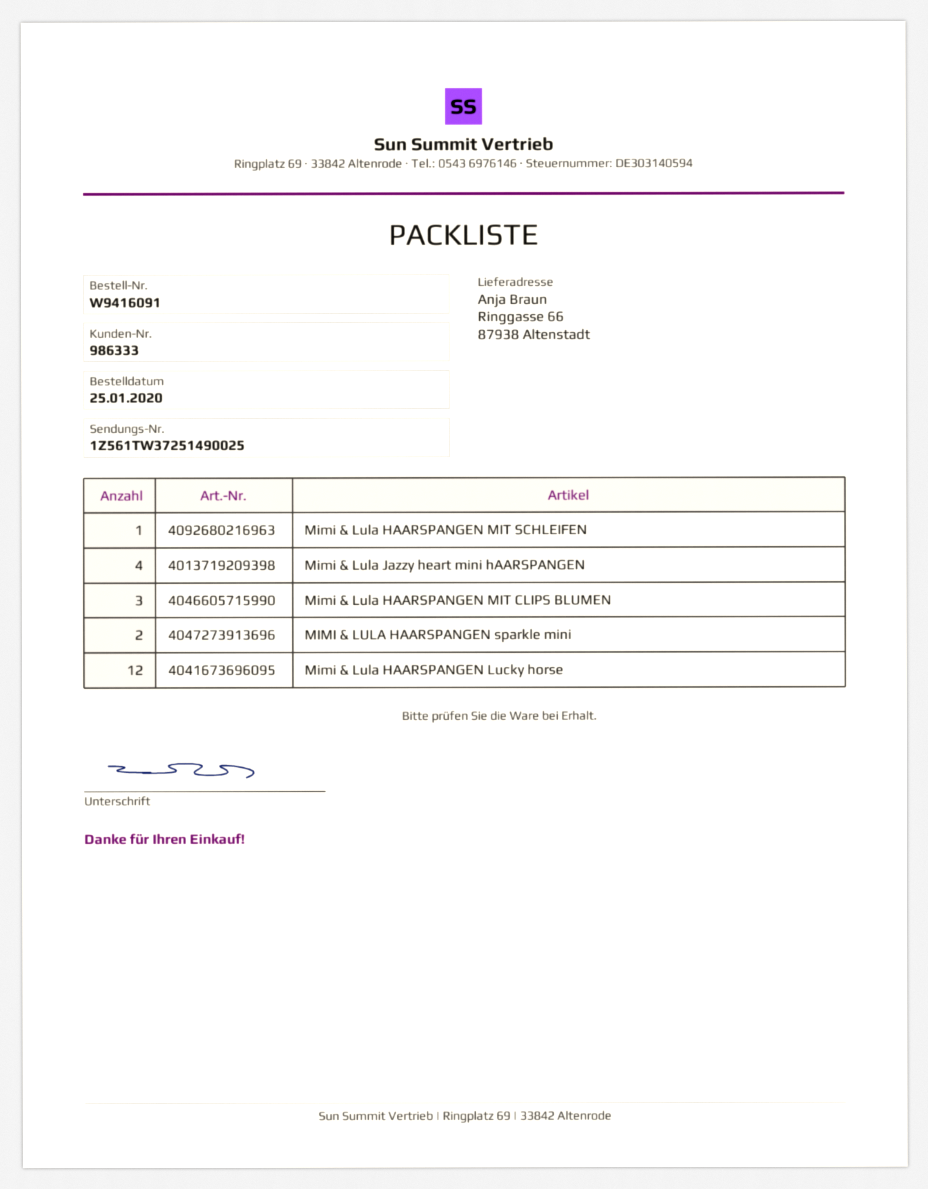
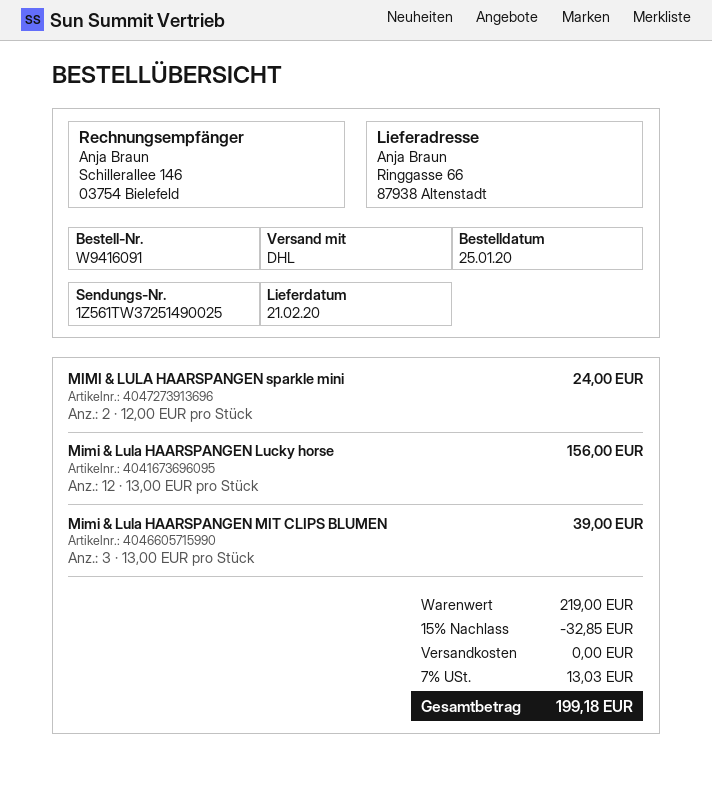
Mimi & Lula HAARSPANGEN MIT SCHLEIFEN: 1 -> none
Mimi & Lula Jazzy heart mini hAARSPANGEN: 4 -> none

